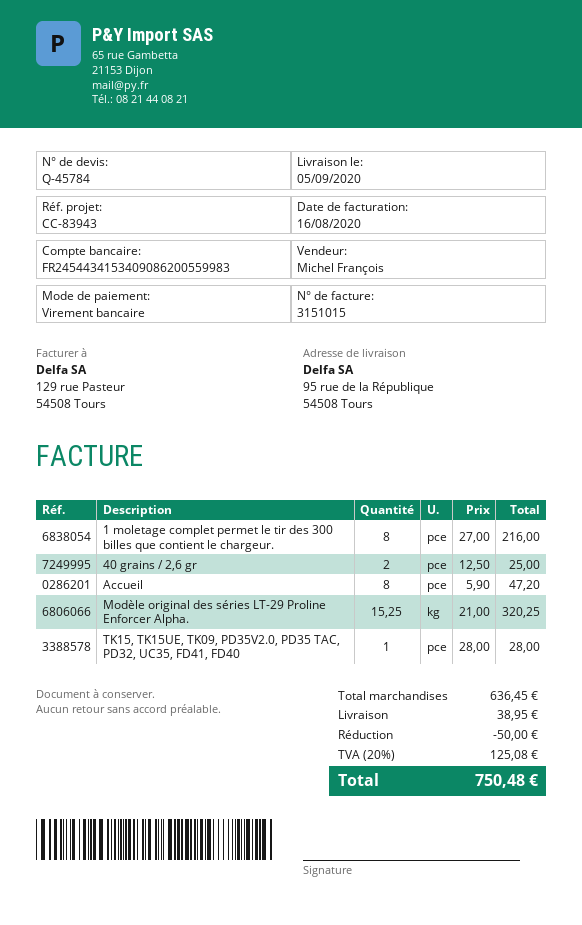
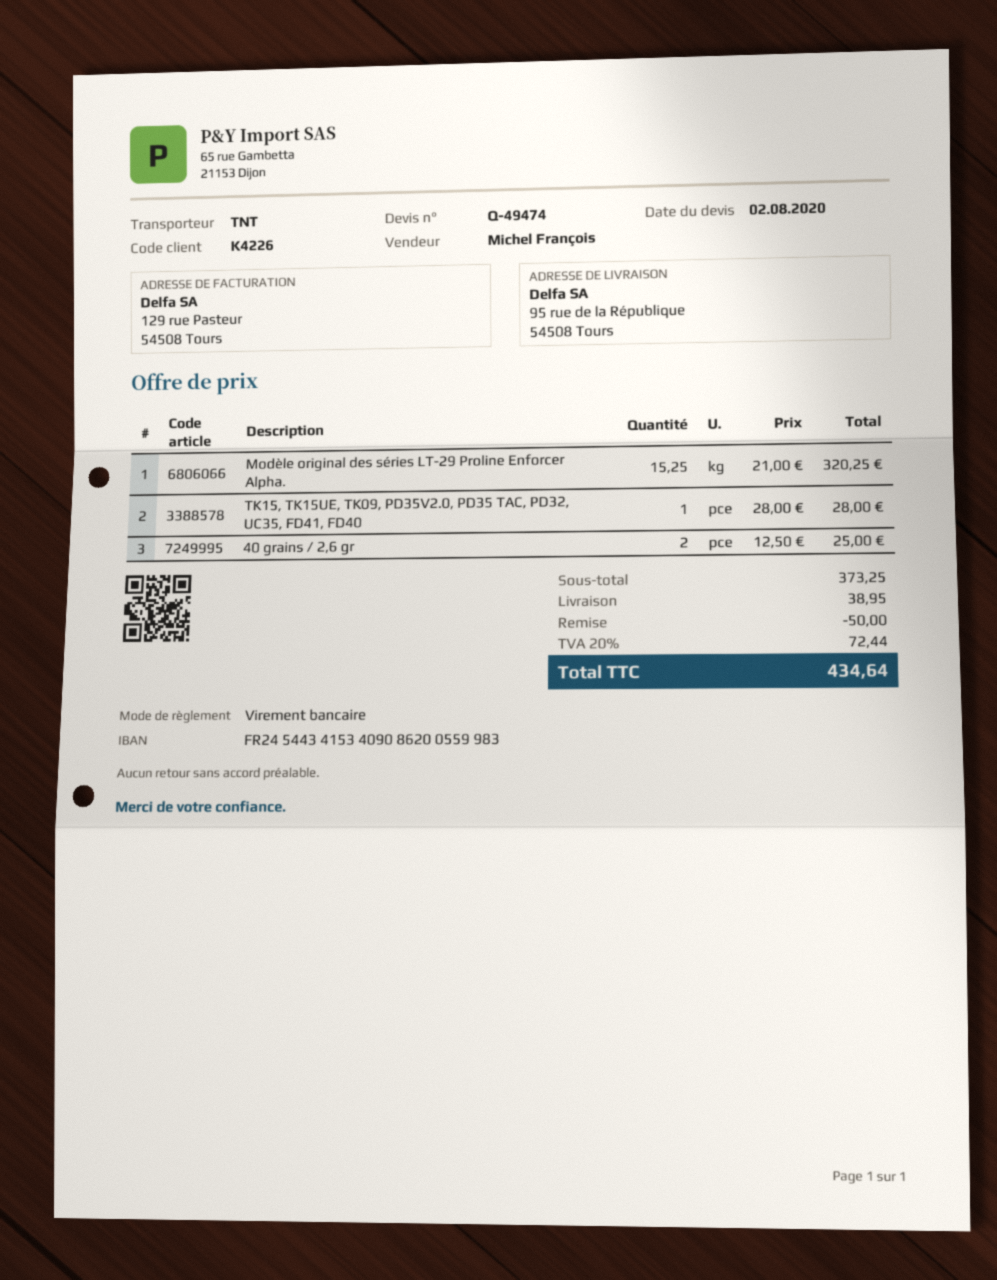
quote number: Q-45784 -> Q-49474
1 moletage complet permet le tir des 300 billes que contient le chargeur.: 8 x 27.00 = 216.00 -> none
Accueil: 8 x 5.90 = 47.20 -> none
subtotal: 636.45 -> 373.25
tax: 20% = 125.08 -> 20% = 72.44
total: 750.48 -> 434.64

